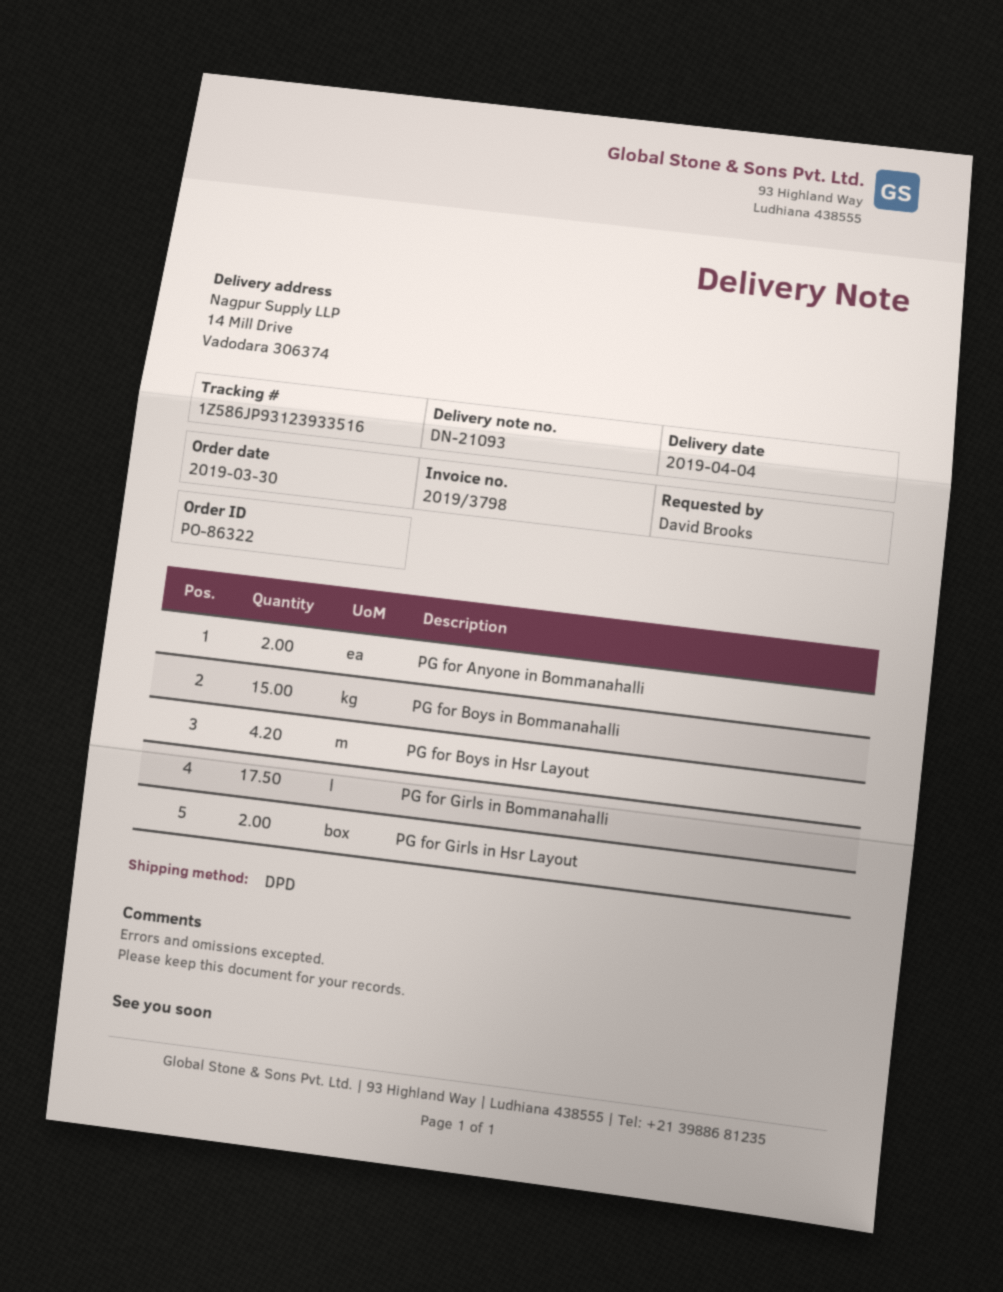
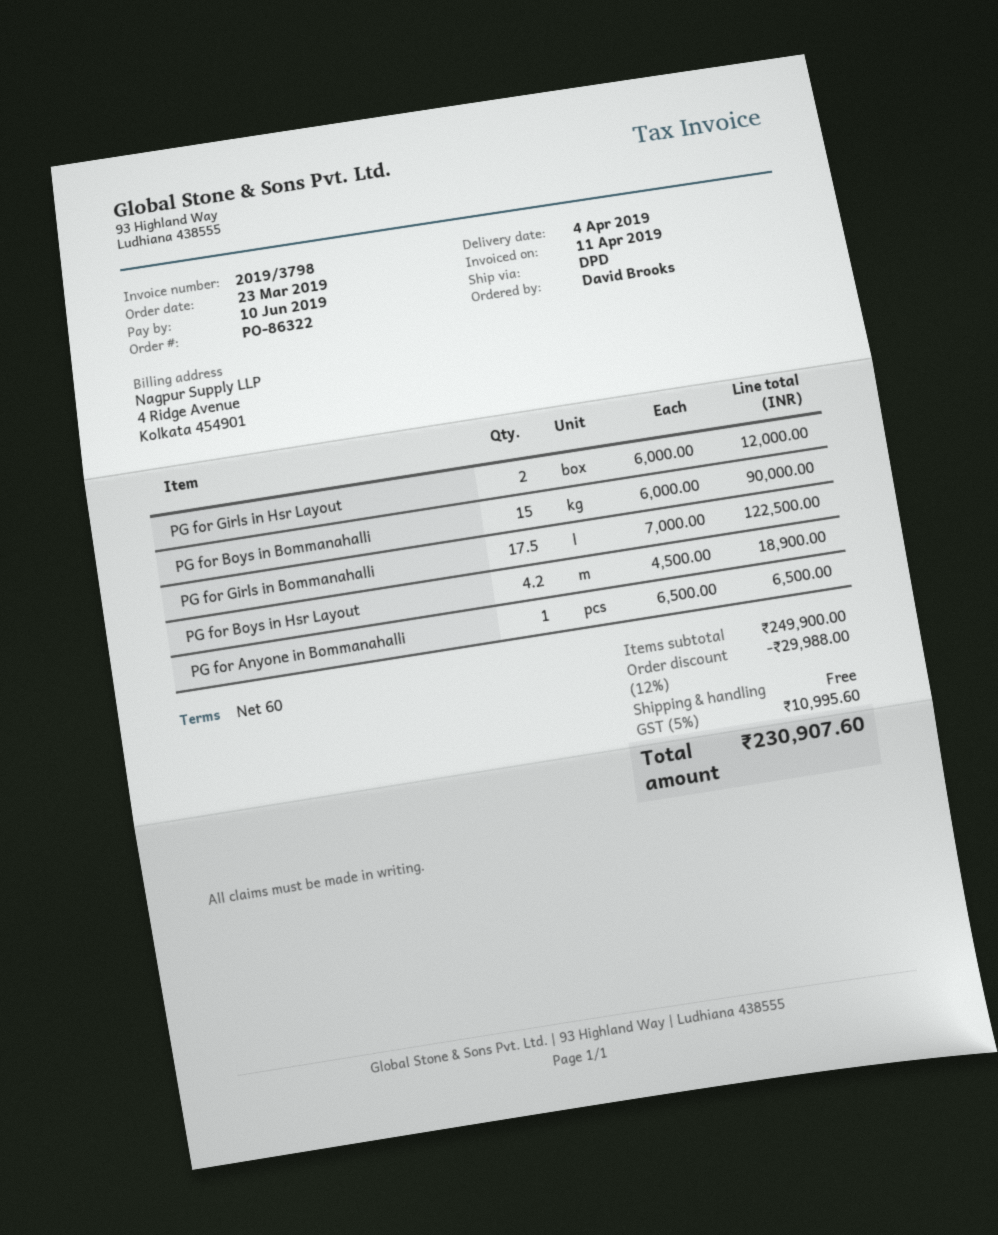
order date: 2019-03-30 -> 2019-03-23
PG for Anyone in Bommanahalli: 2 -> 1

